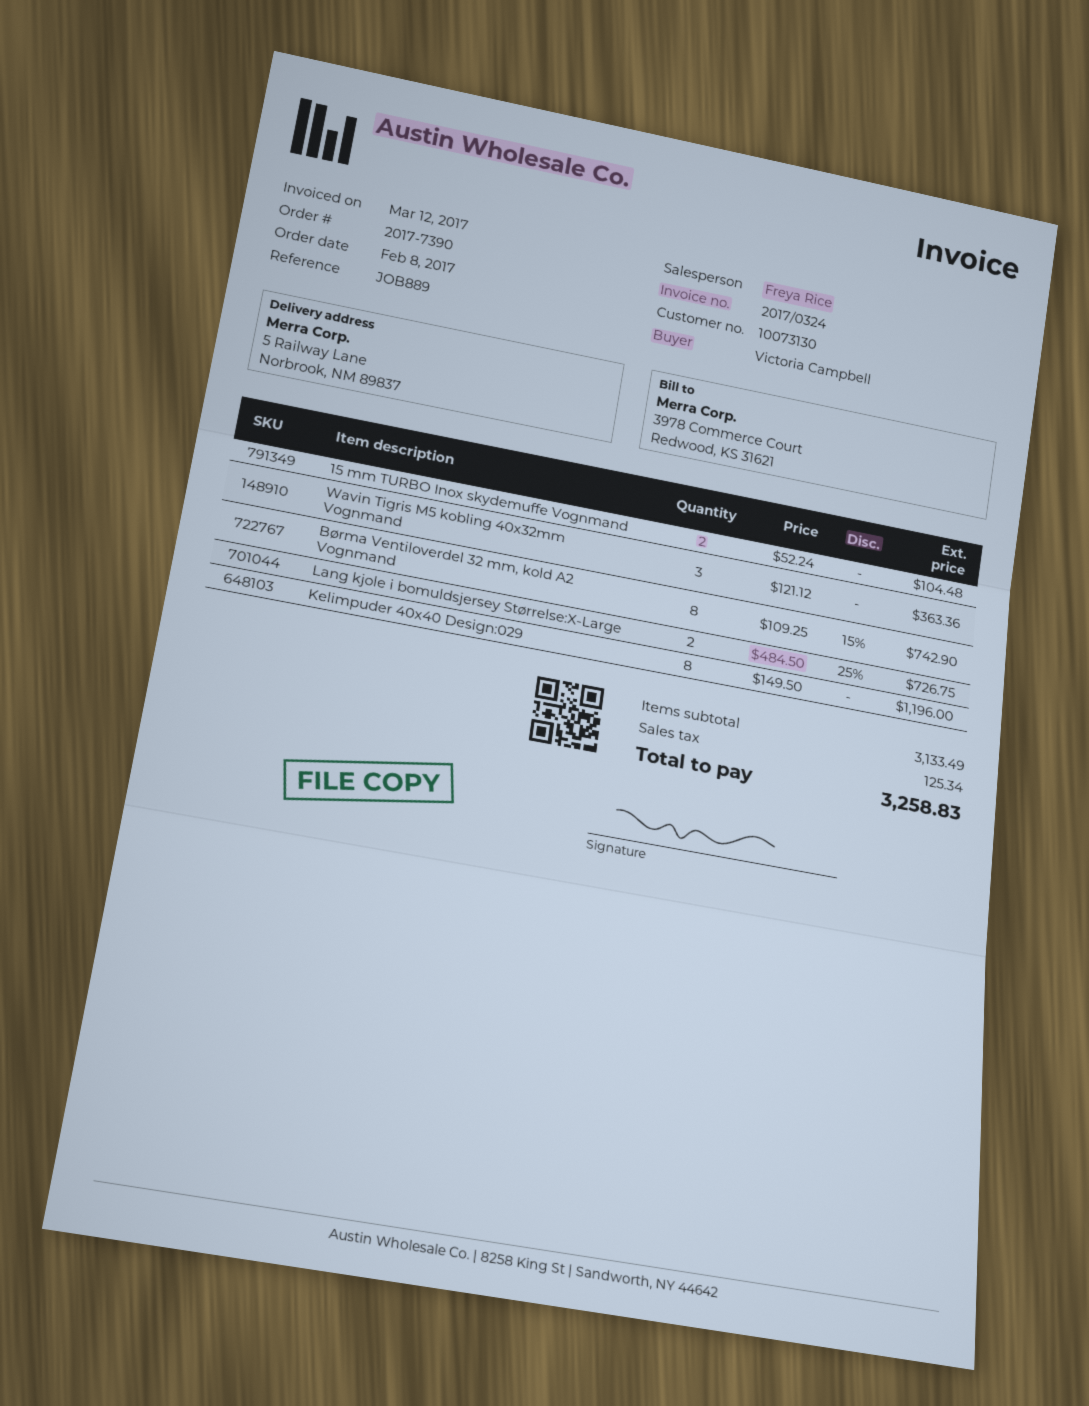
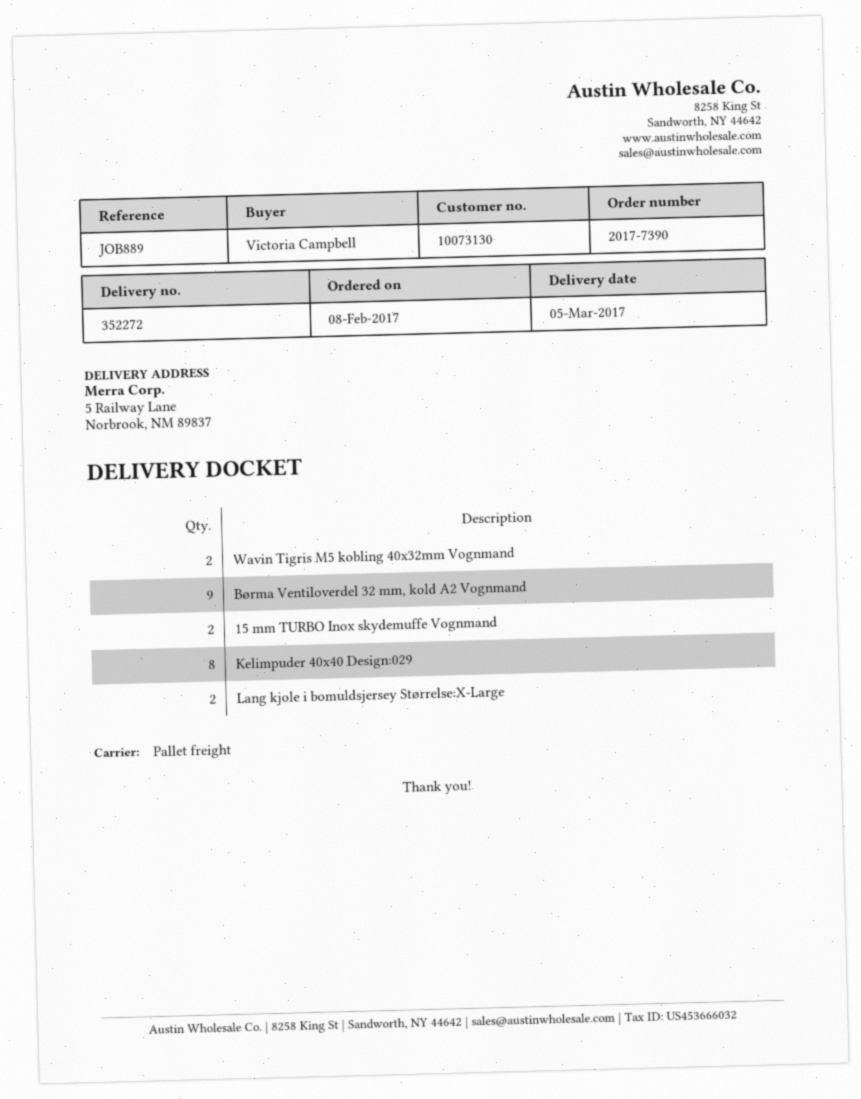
Wavin Tigris M5 kobling 40x32mm Vognmand: 3 -> 2
Børma Ventiloverdel 32 mm, kold A2 Vognmand: 8 -> 9

